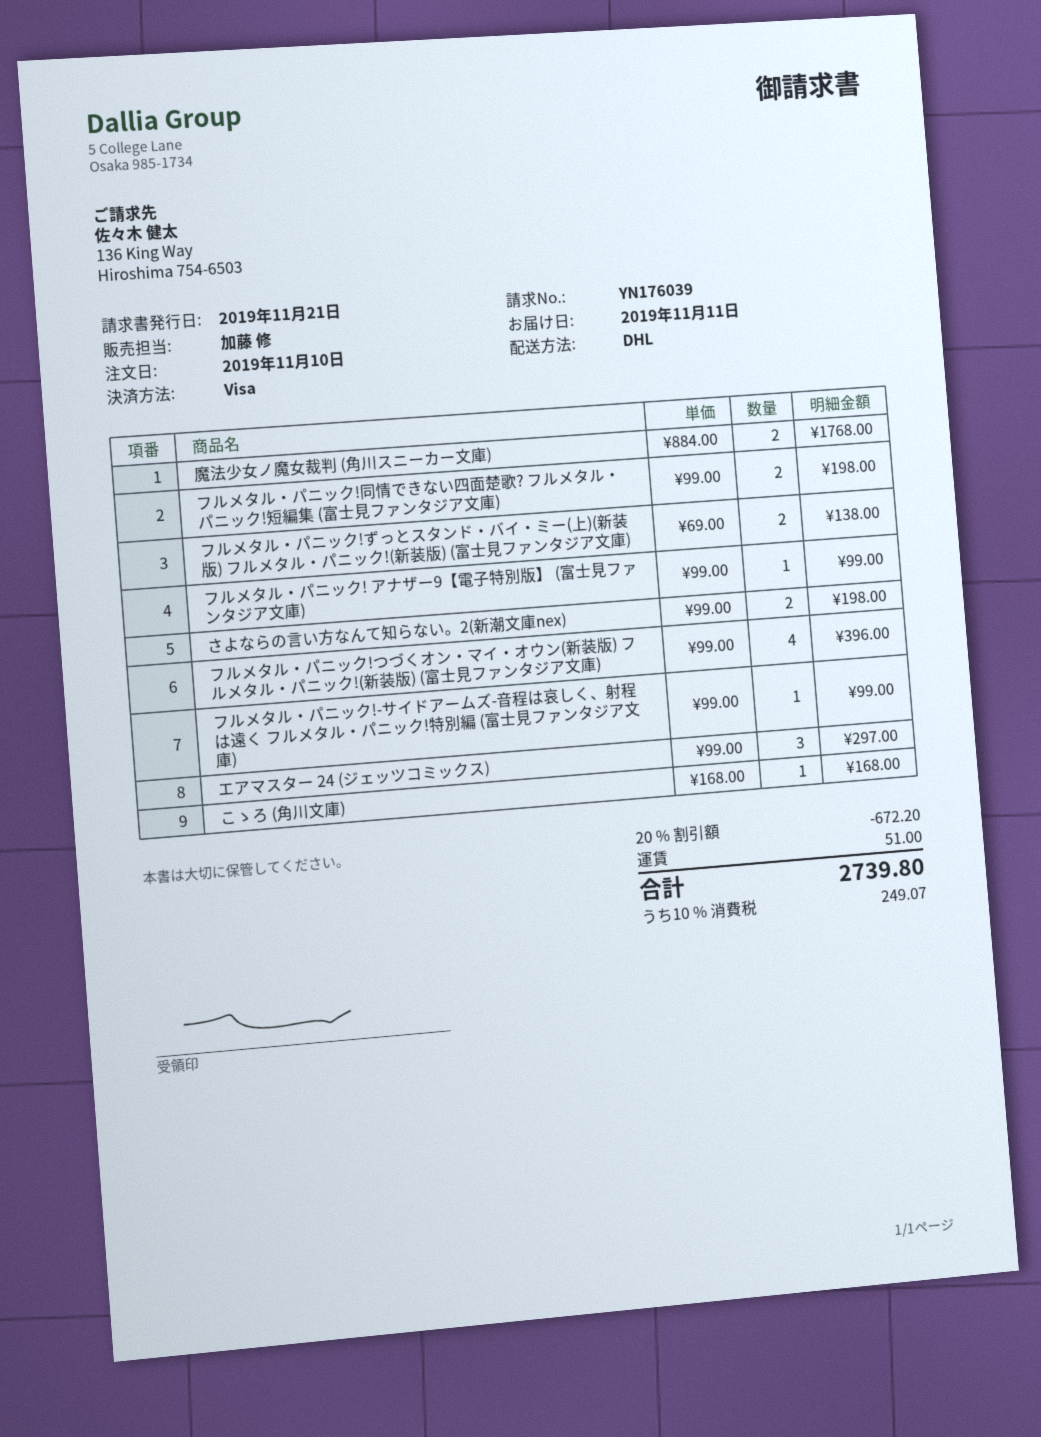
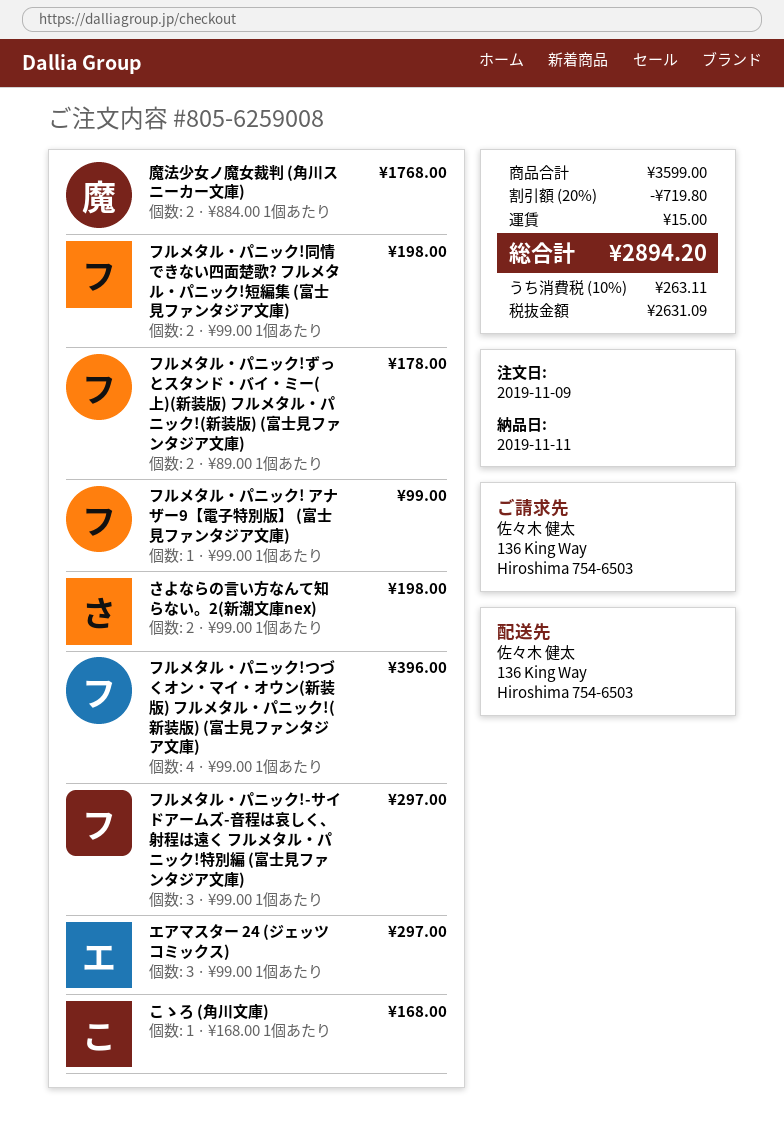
order date: 2019-11-10 -> 2019-11-09
フルメタル・パニック!ずっとスタンド・バイ・ミー(上)(新装版) フルメタル・パニック!(新装版) (富士見ファンタジア文庫): 2 x 69.00 = 138.00 -> 2 x 89.00 = 178.00
フルメタル・パニック!-サイドアームズ-音程は哀しく、射程は遠く フルメタル・パニック!特別編 (富士見ファンタジア文庫): 1 x 99.00 = 99.00 -> 3 x 99.00 = 297.00
discount: 20% = 672.20 -> 20% = 719.80
shipping: 51.00 -> 15.00
tax: 10% = 249.07 -> 10% = 263.11
total: 2739.80 -> 2894.20

